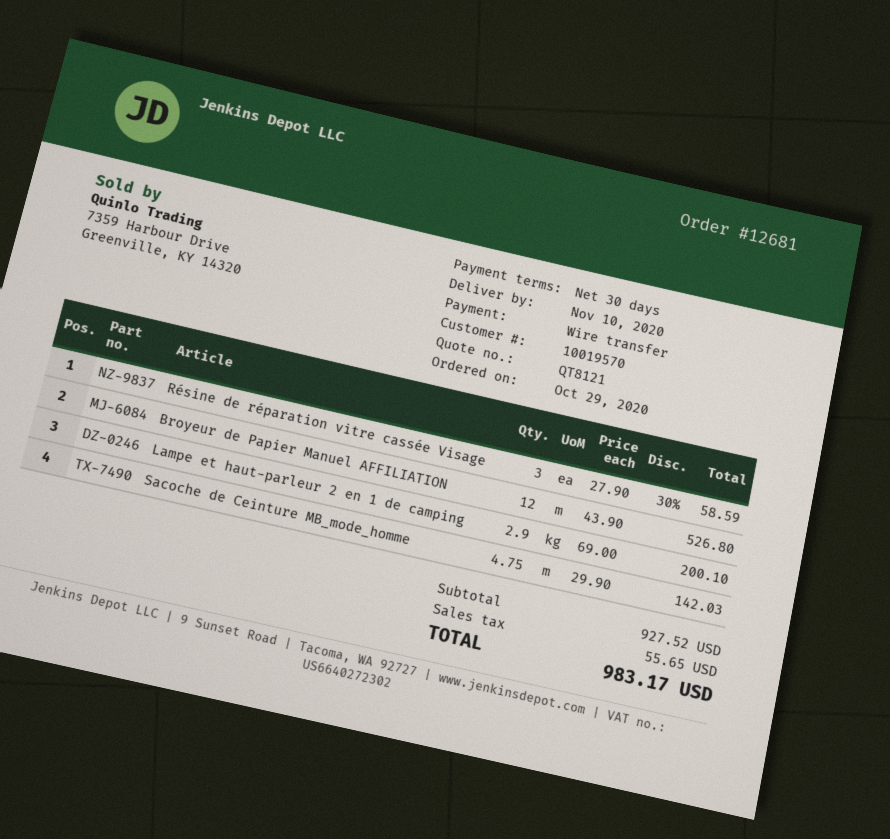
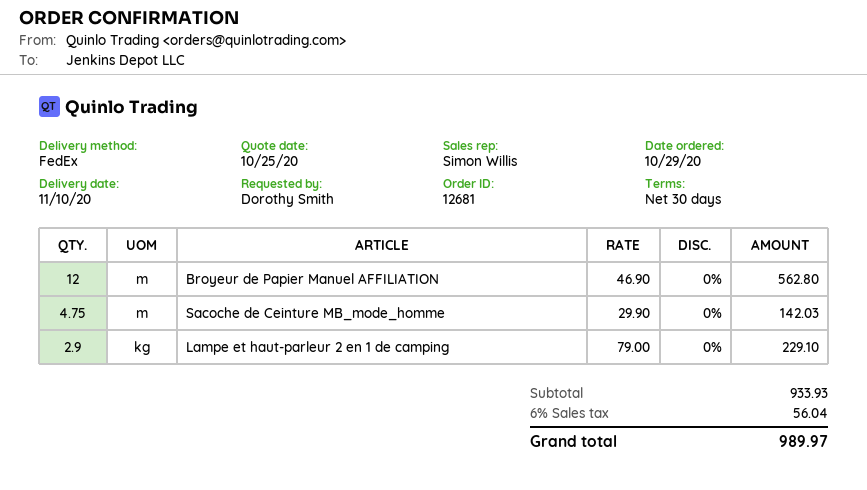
Résine de réparation vitre cassée Visage: 3 x 27.90 - 30% = 58.59 -> none
Broyeur de Papier Manuel AFFILIATION: 12 x 43.90 = 526.80 -> 12 x 46.90 = 562.80
Lampe et haut-parleur 2 en 1 de camping: 2.9 x 69.00 = 200.10 -> 2.9 x 79.00 = 229.10
subtotal: 927.52 -> 933.93
tax: 55.65 -> 56.04
total: 983.17 -> 989.97

